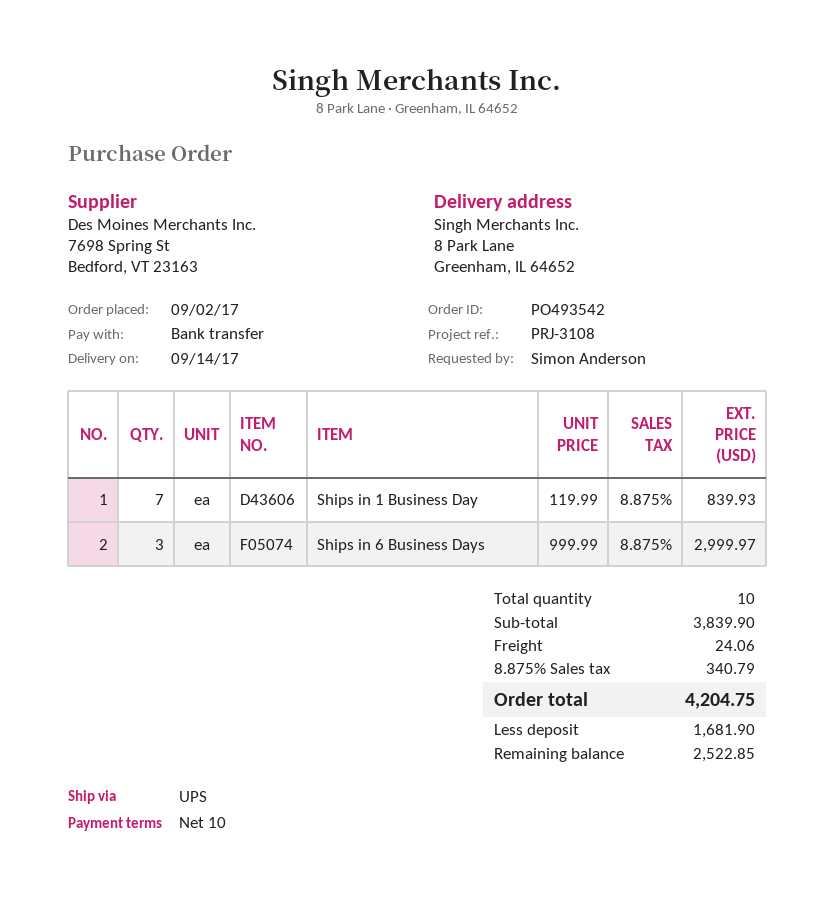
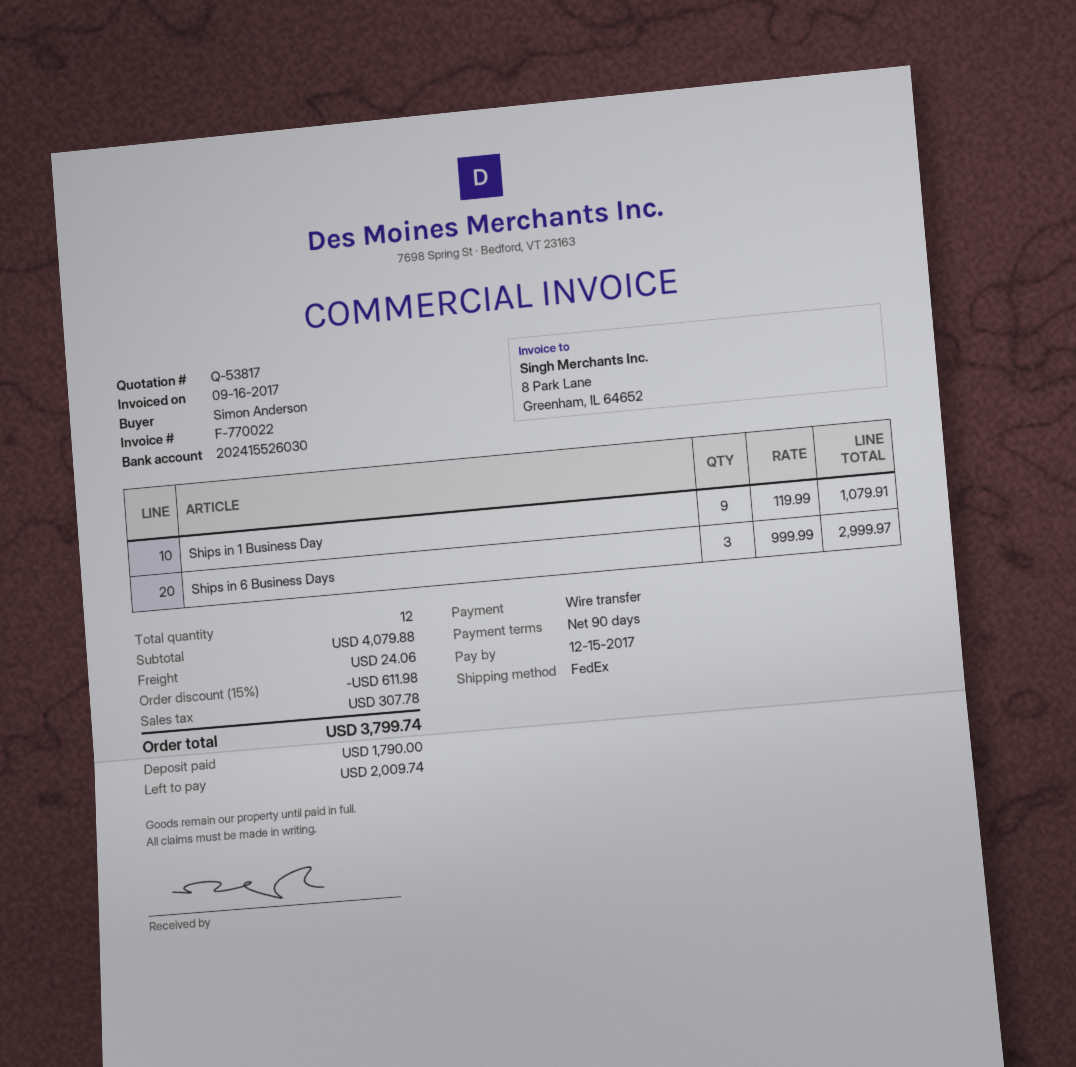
payment terms: 10 days -> 90 days
shipping method: UPS -> FedEx
Ships in 1 Business Day: 7 x 119.99 = 839.93 -> 9 x 119.99 = 1079.91
total quantity: 10 -> 12
subtotal: 3839.90 -> 4079.88
discount: none -> 15% = 611.98
tax: 340.79 -> 307.78
total: 4204.75 -> 3799.74
deposit: 1681.90 -> 1790.00
balance: 2522.85 -> 2009.74

